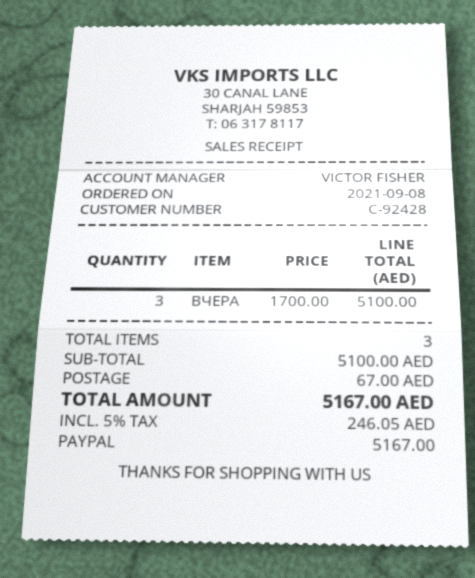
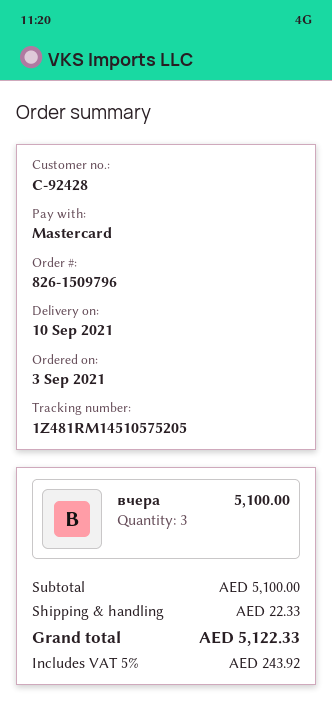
order date: 2021-09-08 -> 2021-09-03
payment method: PayPal -> Mastercard
shipping: 67.00 -> 22.33
tax: 5% = 246.05 -> 5% = 243.92
total: 5167.00 -> 5122.33

